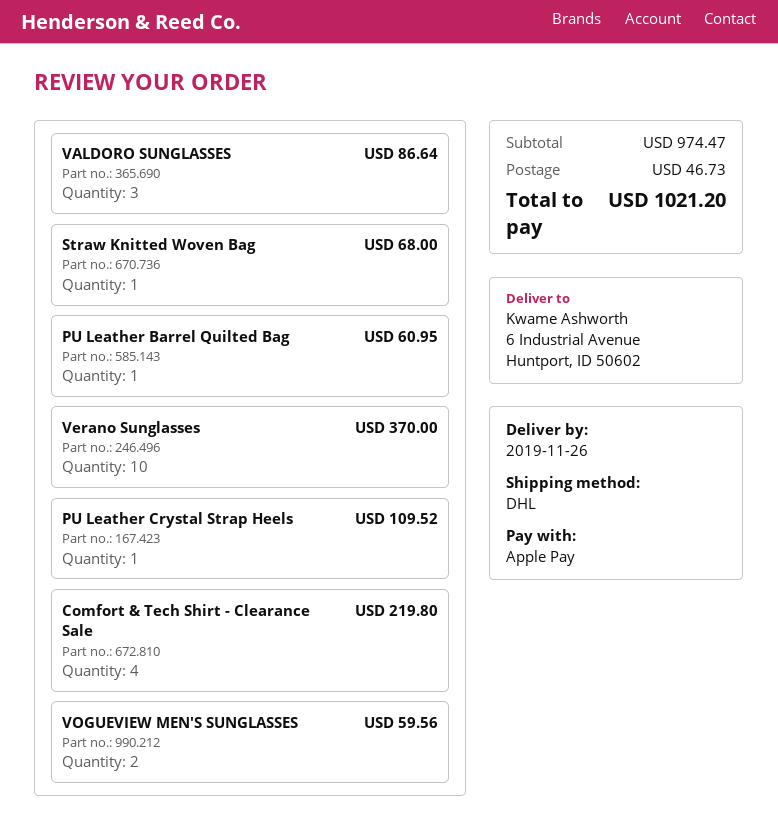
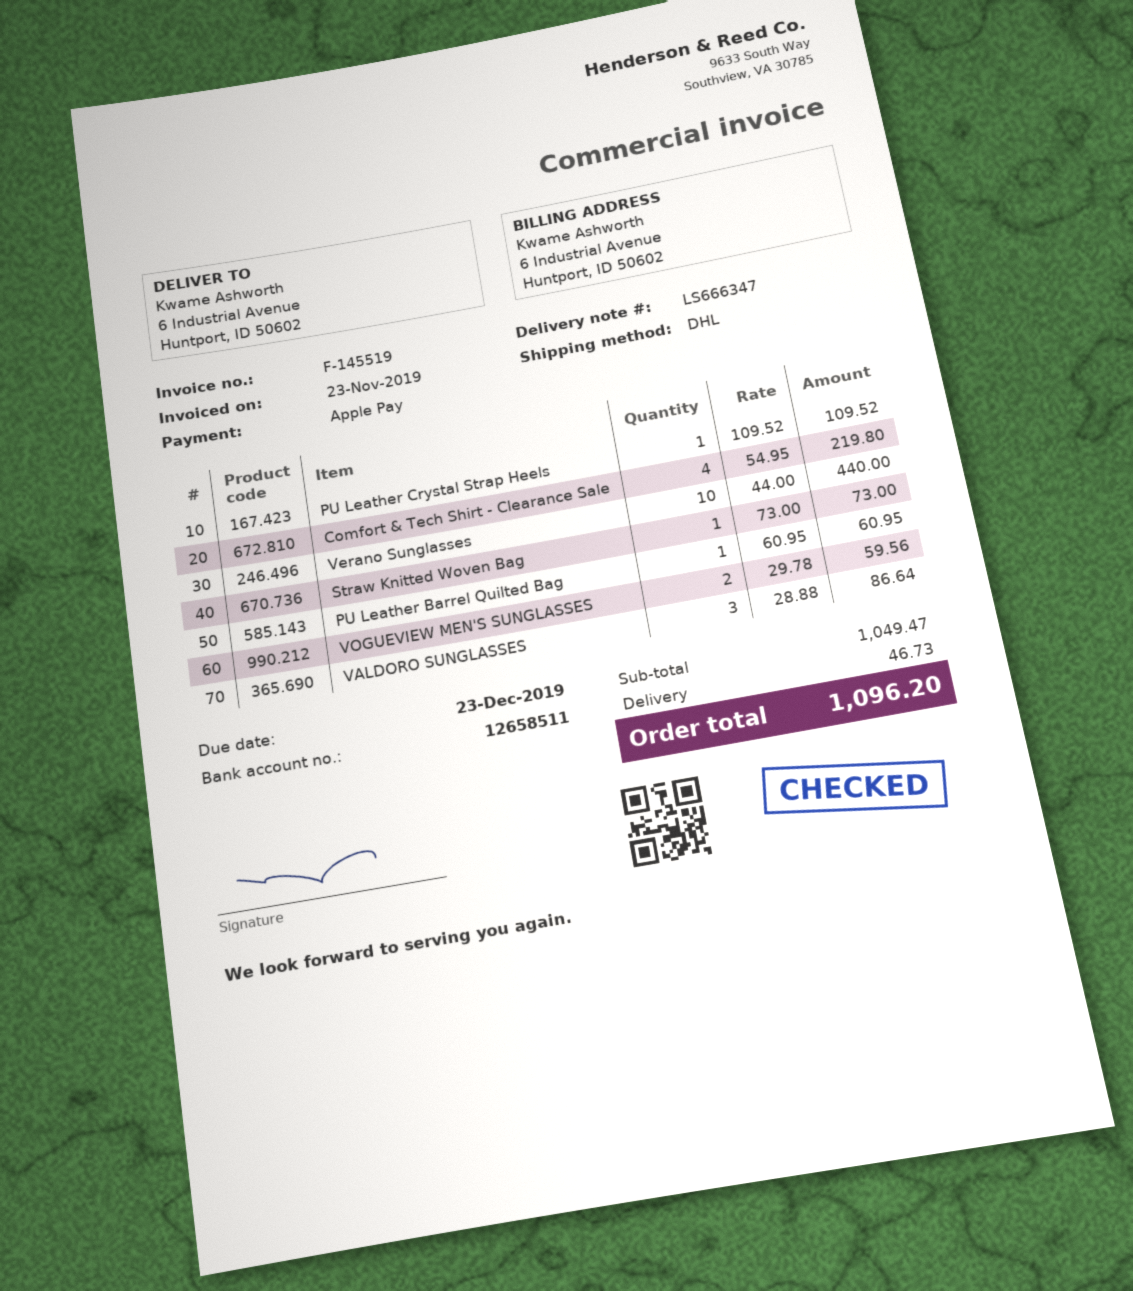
Straw Knitted Woven Bag: 1 for 68.00 -> 1 for 73.00
Verano Sunglasses: 10 for 370.00 -> 10 for 440.00
subtotal: 974.47 -> 1049.47
total: 1021.20 -> 1096.20

